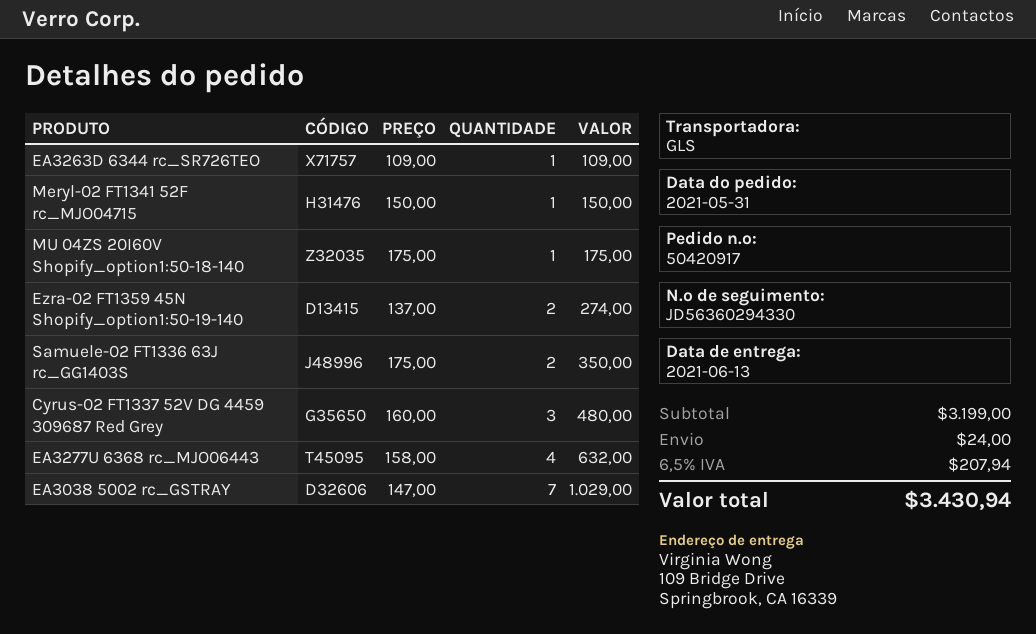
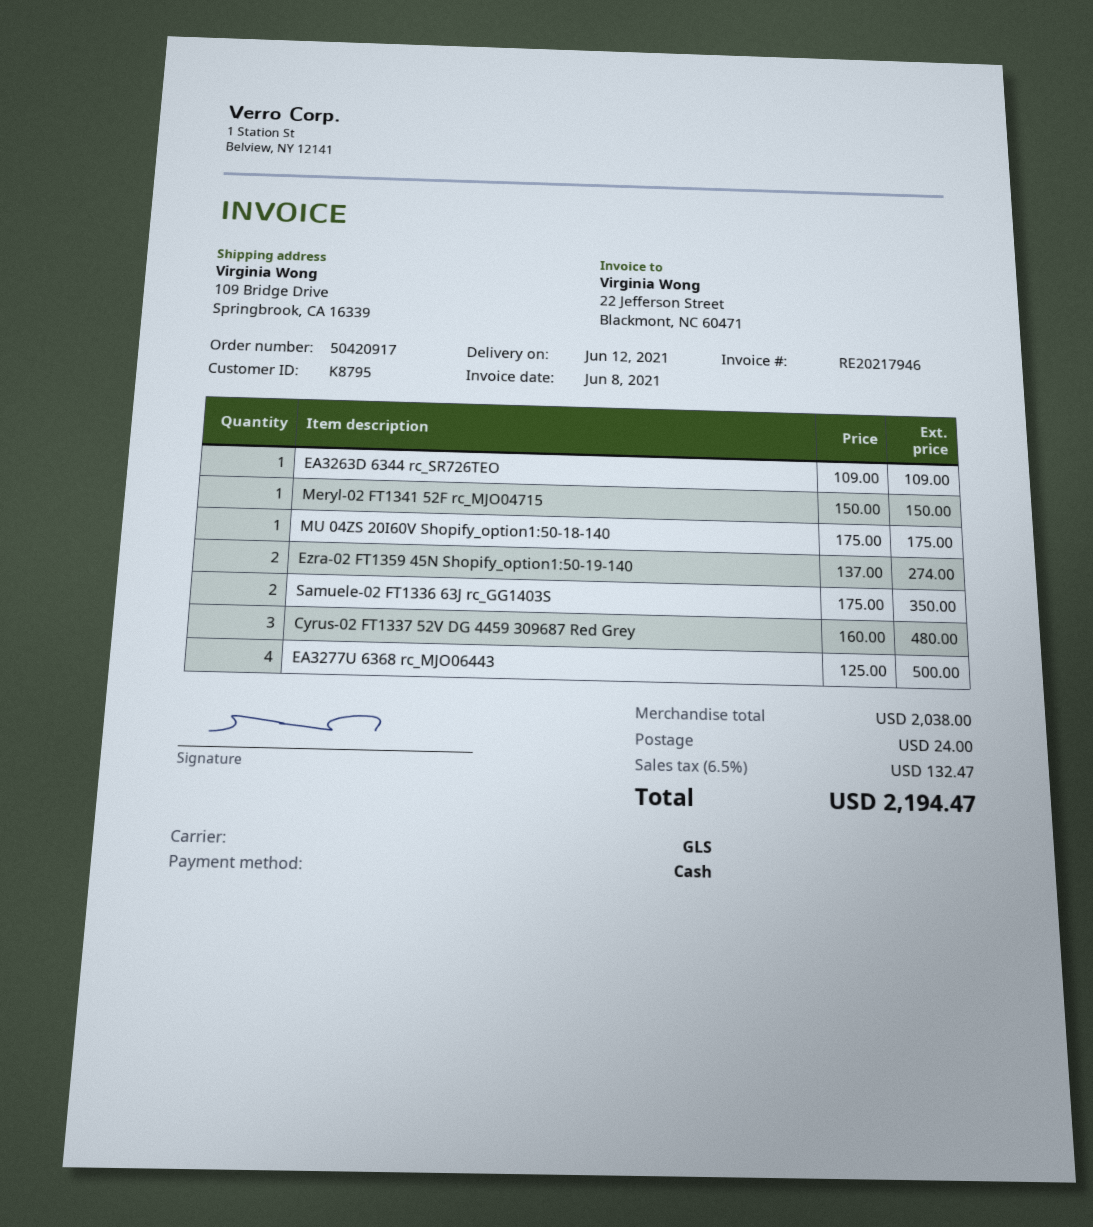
delivery date: 2021-06-13 -> 2021-06-12
EA3277U 6368 rc_MJO06443: 4 x 158.00 = 632.00 -> 4 x 125.00 = 500.00
EA3038 5002 rc_GSTRAY: 7 x 147.00 = 1029.00 -> none
subtotal: 3199.00 -> 2038.00
tax: 6.5% = 207.94 -> 6.5% = 132.47
total: 3430.94 -> 2194.47

